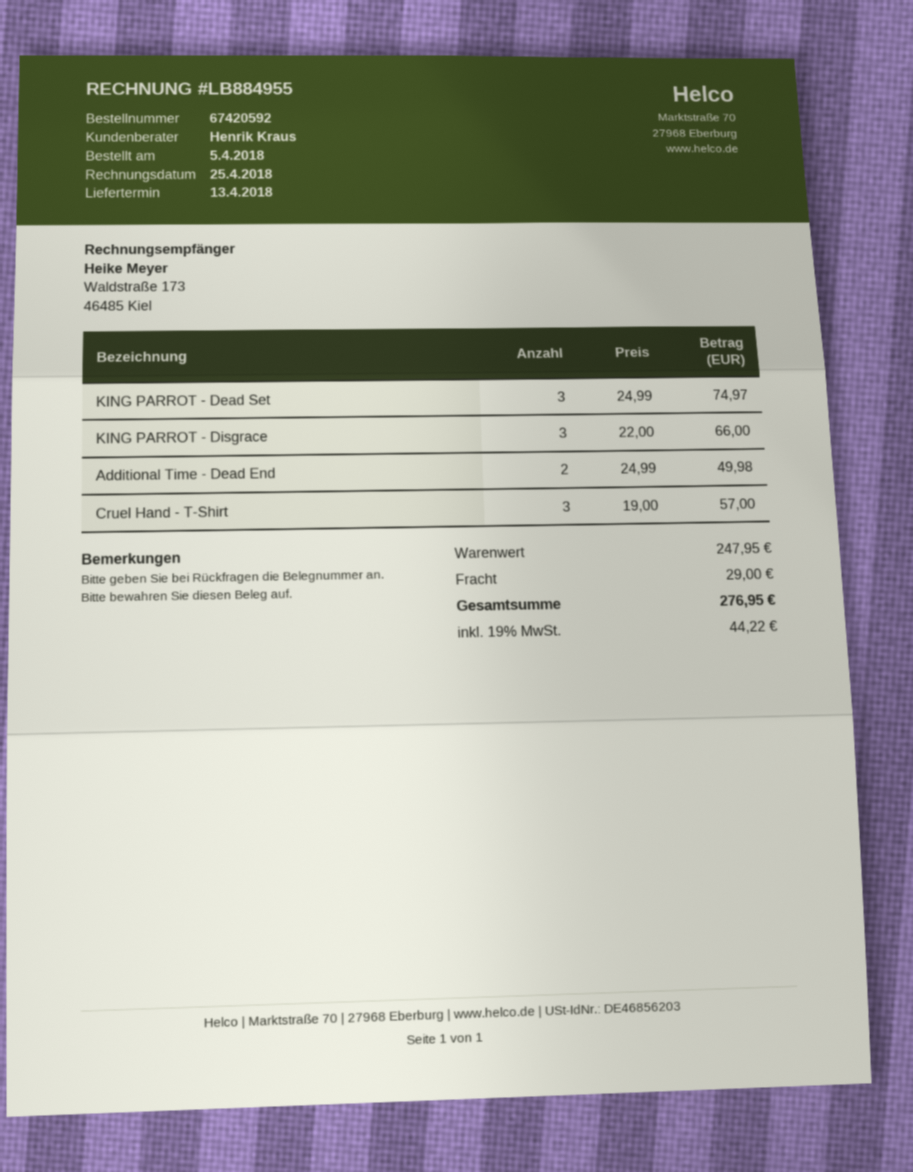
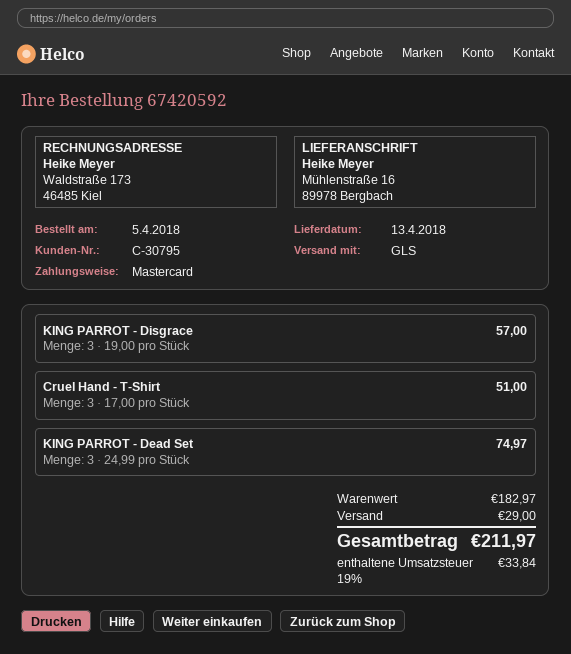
KING PARROT - Disgrace: 3 x 22.00 = 66.00 -> 3 x 19.00 = 57.00
Additional Time - Dead End: 2 x 24.99 = 49.98 -> none
Cruel Hand - T-Shirt: 3 x 19.00 = 57.00 -> 3 x 17.00 = 51.00
subtotal: 247.95 -> 182.97
tax: 19% = 44.22 -> 19% = 33.84
total: 276.95 -> 211.97

